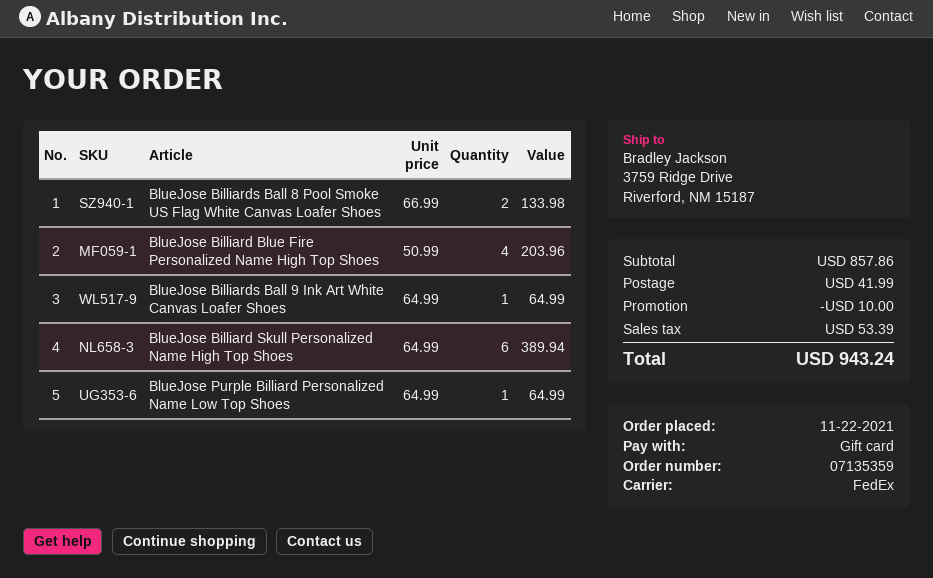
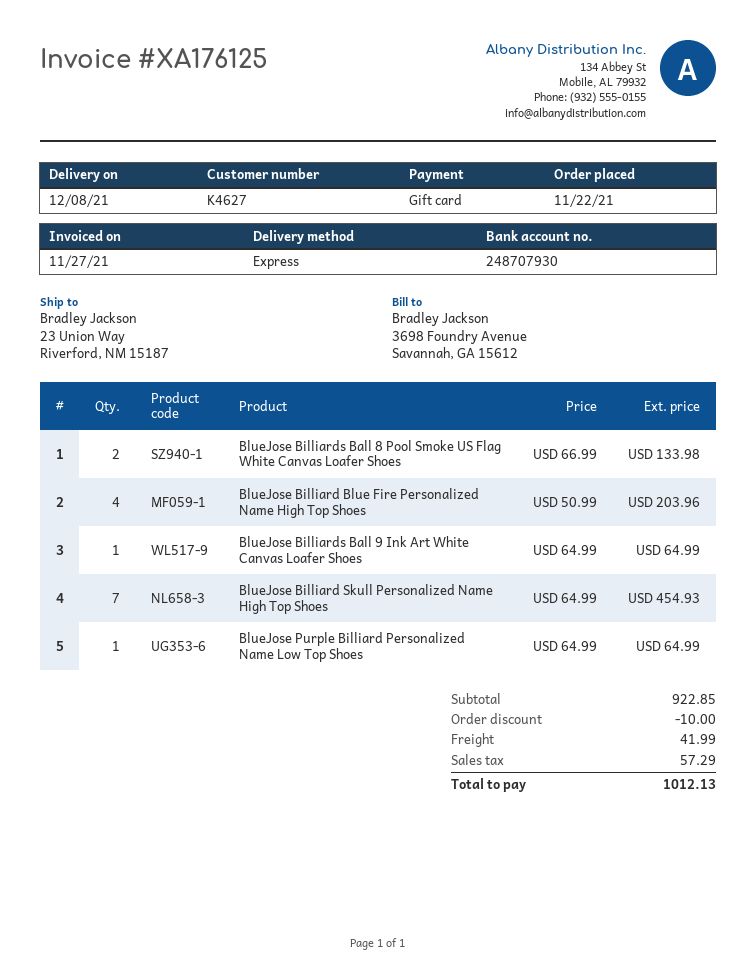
shipping method: FedEx -> express
ship to: 3759 Ridge Drive, Riverford, NM 15187 -> 23 Union Way, Riverford, NM 15187
BlueJose Billiard Skull Personalized Name High Top Shoes: 6 x 64.99 = 389.94 -> 7 x 64.99 = 454.93
subtotal: 857.86 -> 922.85
tax: 53.39 -> 57.29
total: 943.24 -> 1012.13

